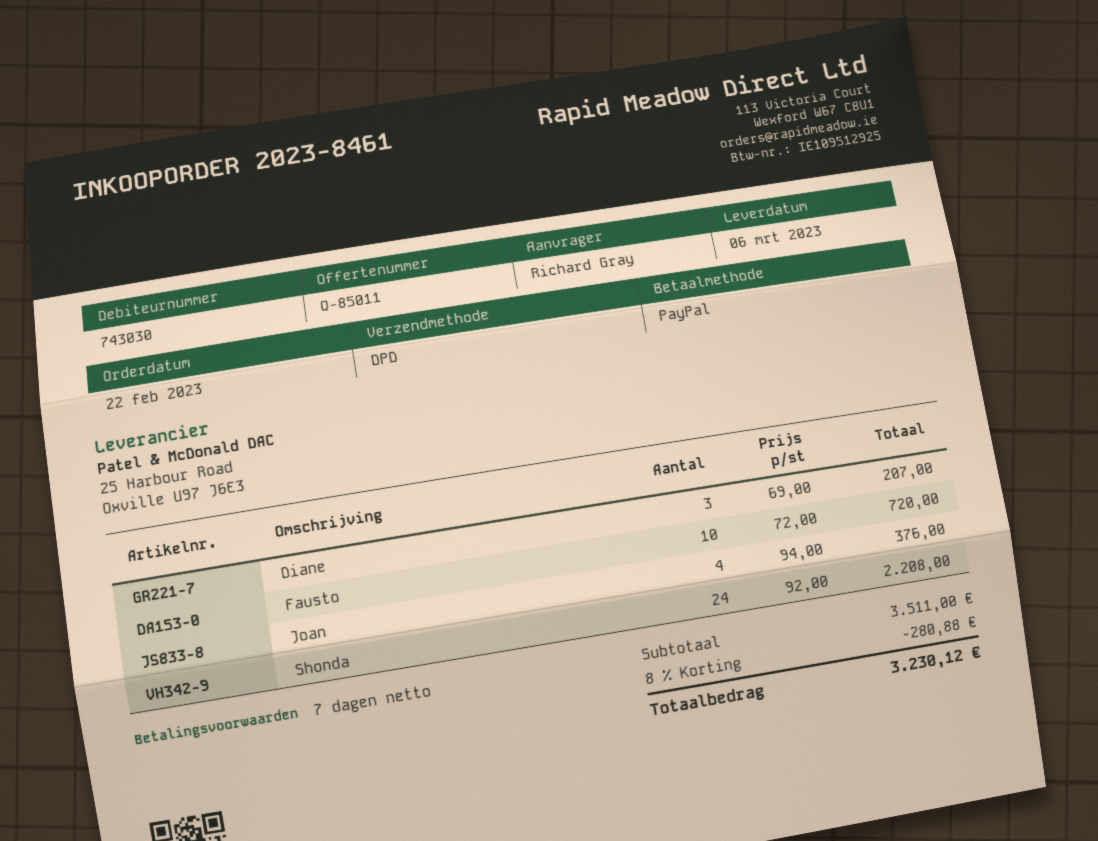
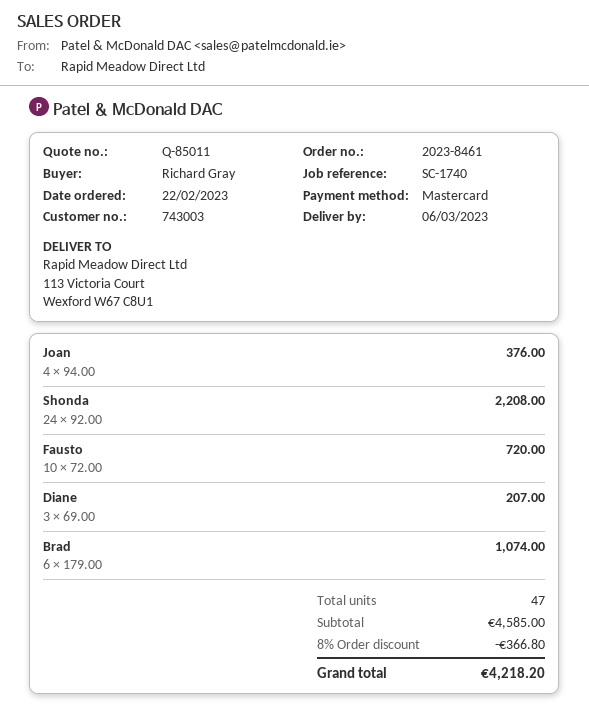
customer number: 743030 -> 743003
payment method: PayPal -> Mastercard
Brad: none -> 6 x 179.00 = 1074.00
subtotal: 3511.00 -> 4585.00
discount: 8% = 280.88 -> 8% = 366.80
total: 3230.12 -> 4218.20

